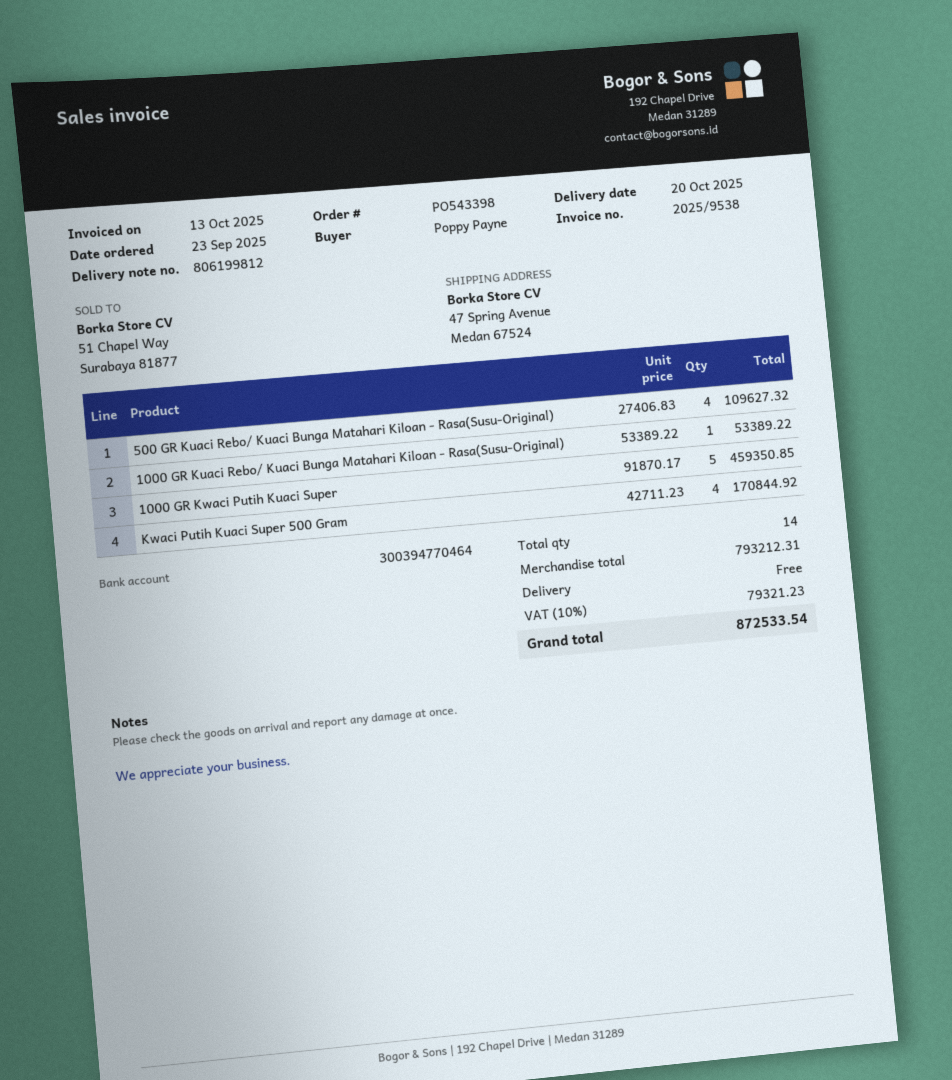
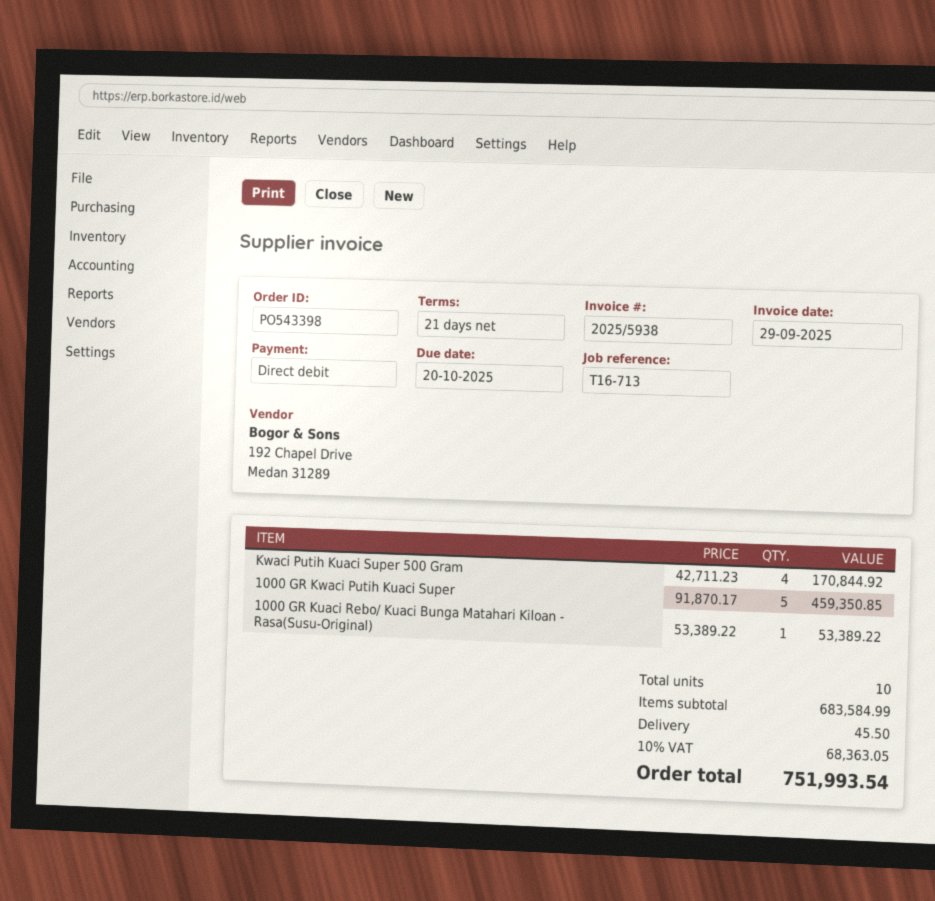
invoice number: 2025/9538 -> 2025/5938
invoice date: 2025-10-13 -> 2025-09-29
500 GR Kuaci Rebo/ Kuaci Bunga Matahari Kiloan - Rasa(Susu-Original): 4 x 27406.83 = 109627.32 -> none
total quantity: 14 -> 10
subtotal: 793212.31 -> 683584.99
shipping: 0.00 -> 45.50
tax: 10% = 79321.23 -> 10% = 68363.05
total: 872533.54 -> 751993.54

